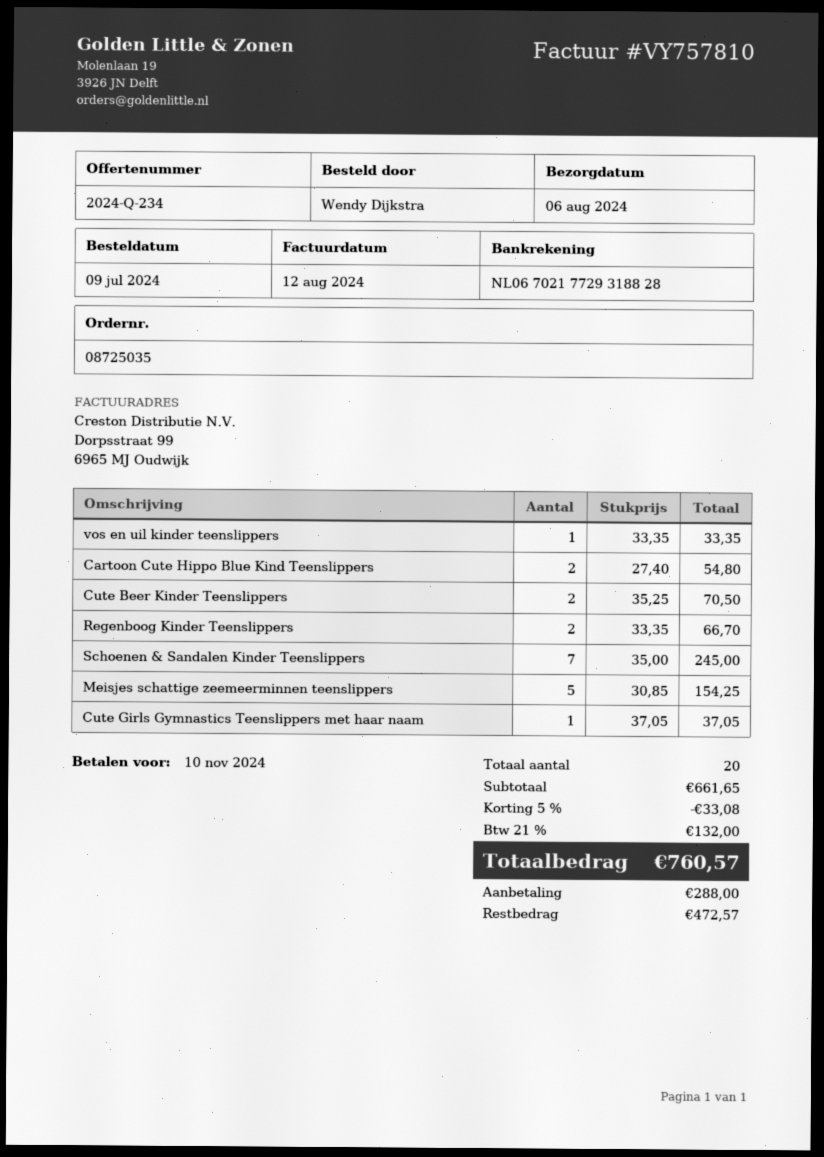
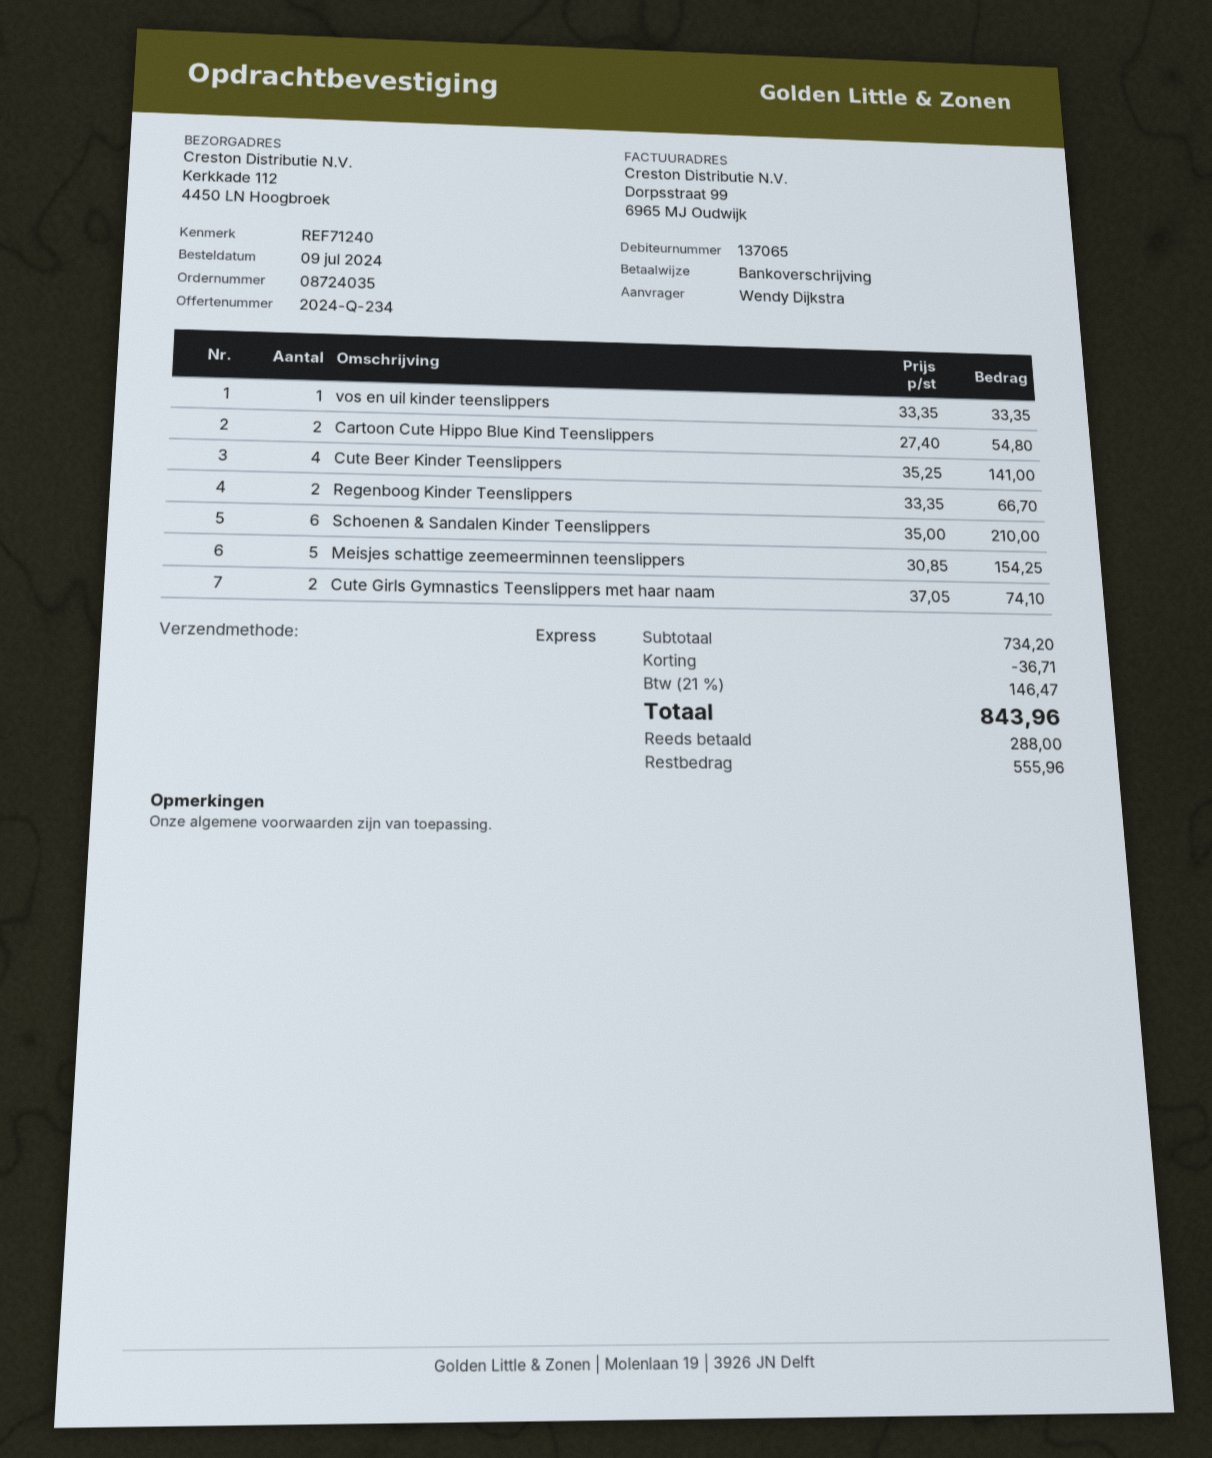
order number: 08725035 -> 08724035
Cute Beer Kinder Teenslippers: 2 x 35.25 = 70.50 -> 4 x 35.25 = 141.00
Schoenen & Sandalen Kinder Teenslippers: 7 x 35.00 = 245.00 -> 6 x 35.00 = 210.00
Cute Girls Gymnastics Teenslippers met haar naam: 1 x 37.05 = 37.05 -> 2 x 37.05 = 74.10
subtotal: 661.65 -> 734.20
discount: 33.08 -> 36.71
tax: 21% = 132.00 -> 21% = 146.47
total: 760.57 -> 843.96
balance: 472.57 -> 555.96

